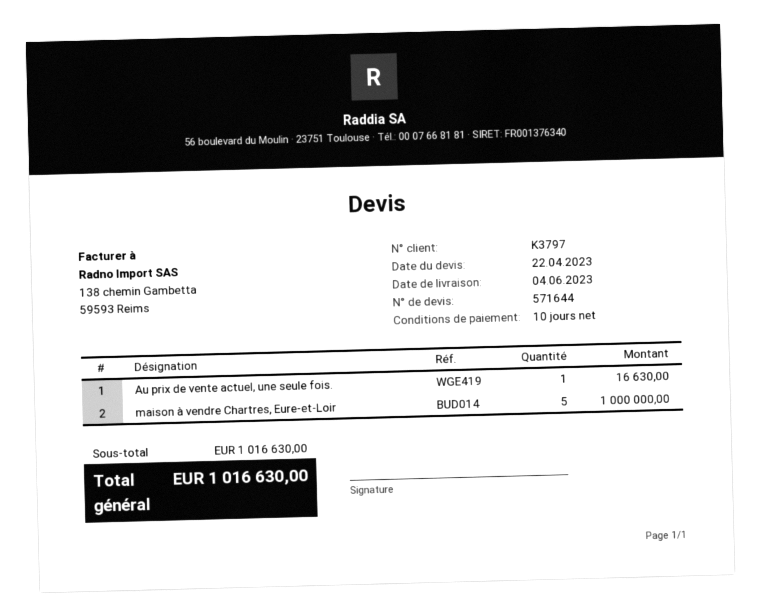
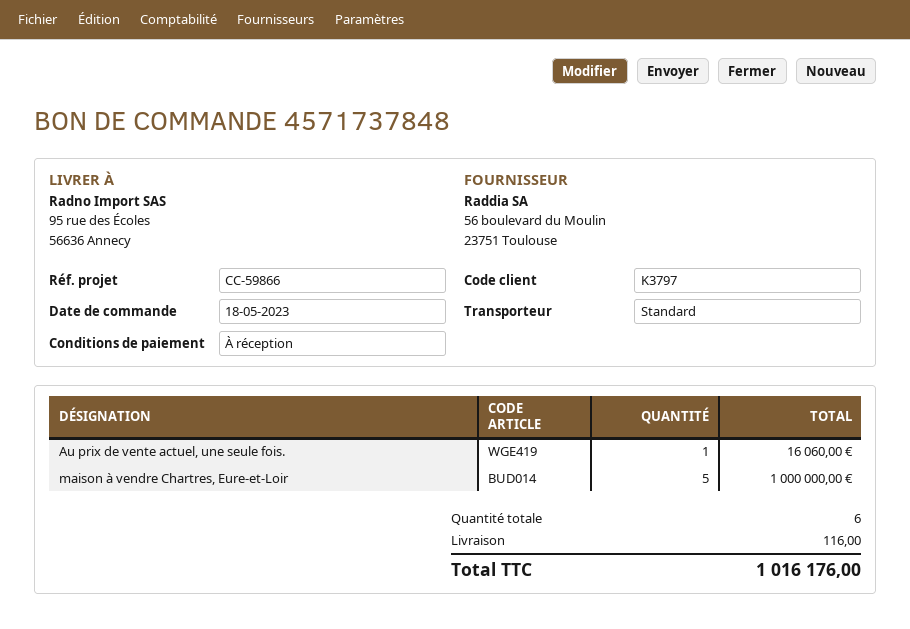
payment terms: 10 days -> on receipt
Au prix de vente actuel, une seule fois.: 1 for 16630.00 -> 1 for 16060.00
shipping: none -> 116.00
total: 1016630.00 -> 1016176.00

